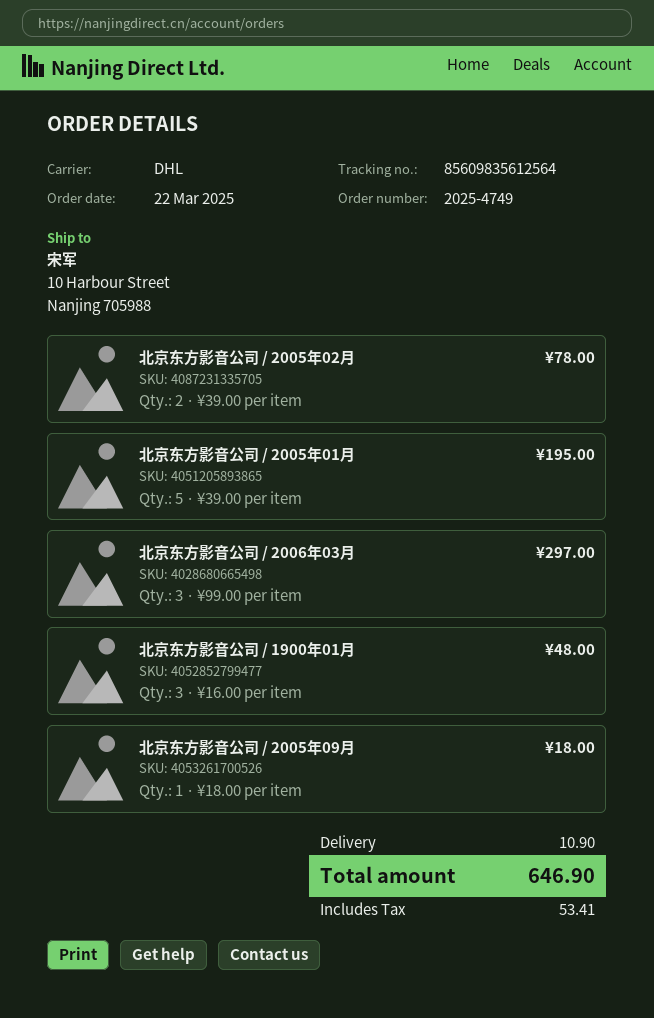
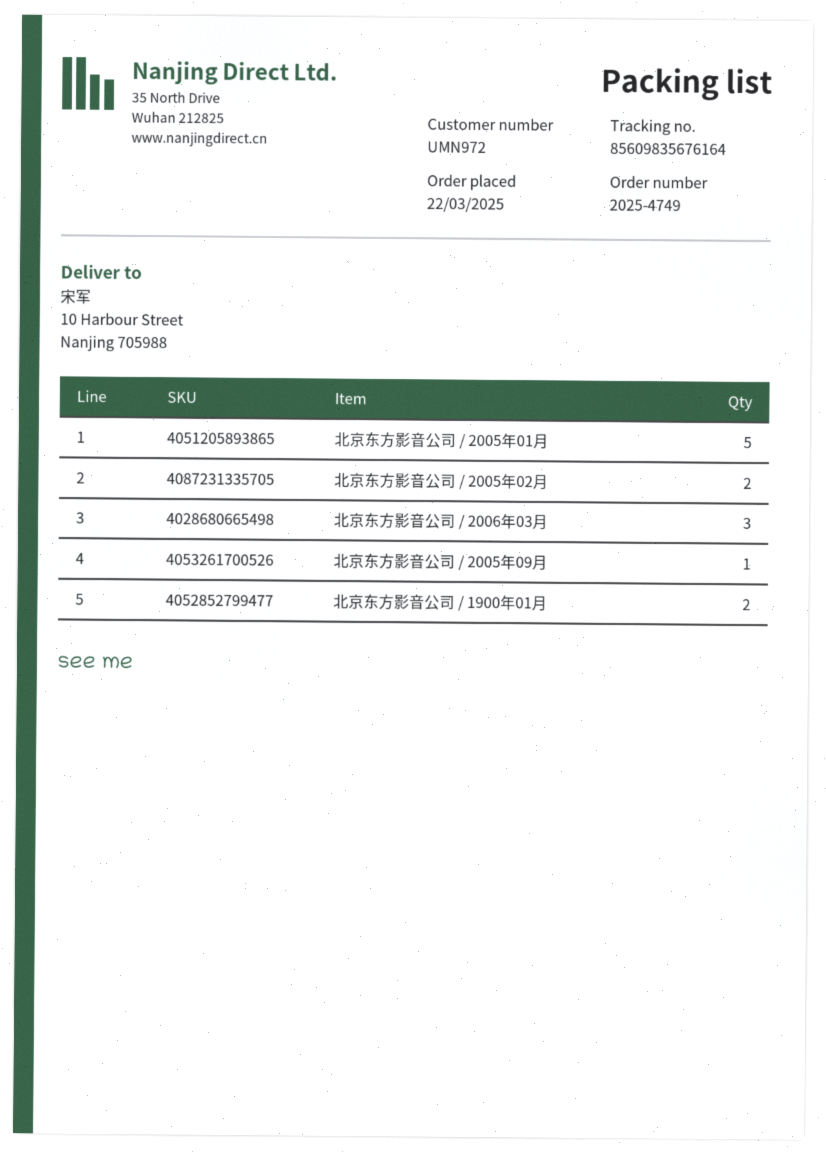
tracking number: 85609835612564 -> 85609835676164
北京东方影音公司 / 1900年01月: 3 -> 2

